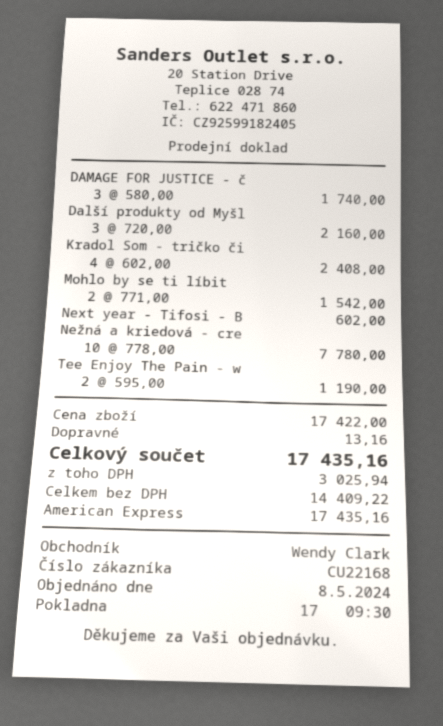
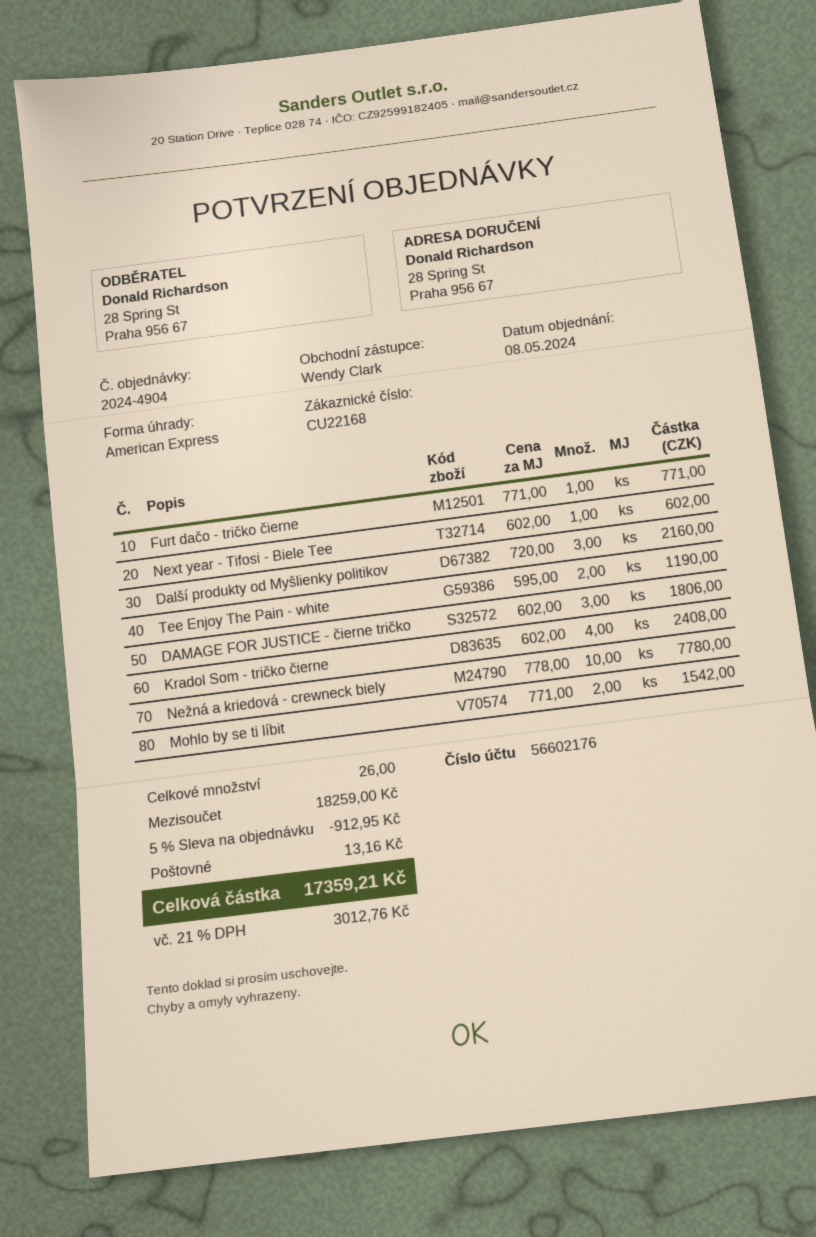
DAMAGE FOR JUSTICE - č: 3 x 580.00 = 1740.00 -> 3 x 602.00 = 1806.00
Furt dačo - tričko čierne: none -> 1 x 771.00 = 771.00
subtotal: 17422.00 -> 18259.00
discount: none -> 5% = 912.95
tax: 3025.94 -> 3012.76
total: 17435.16 -> 17359.21

